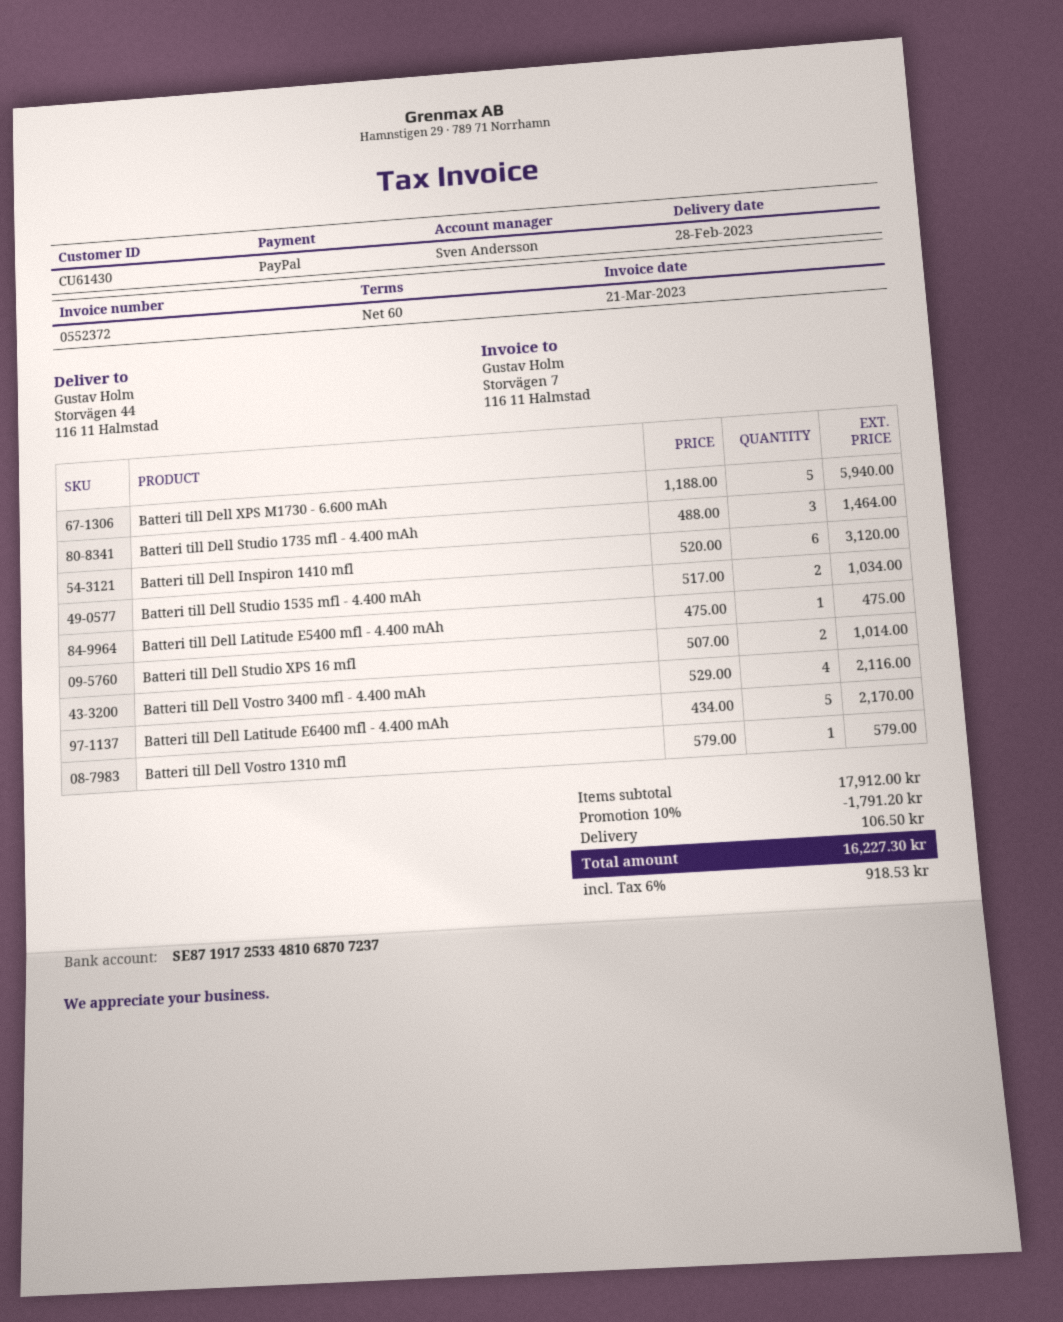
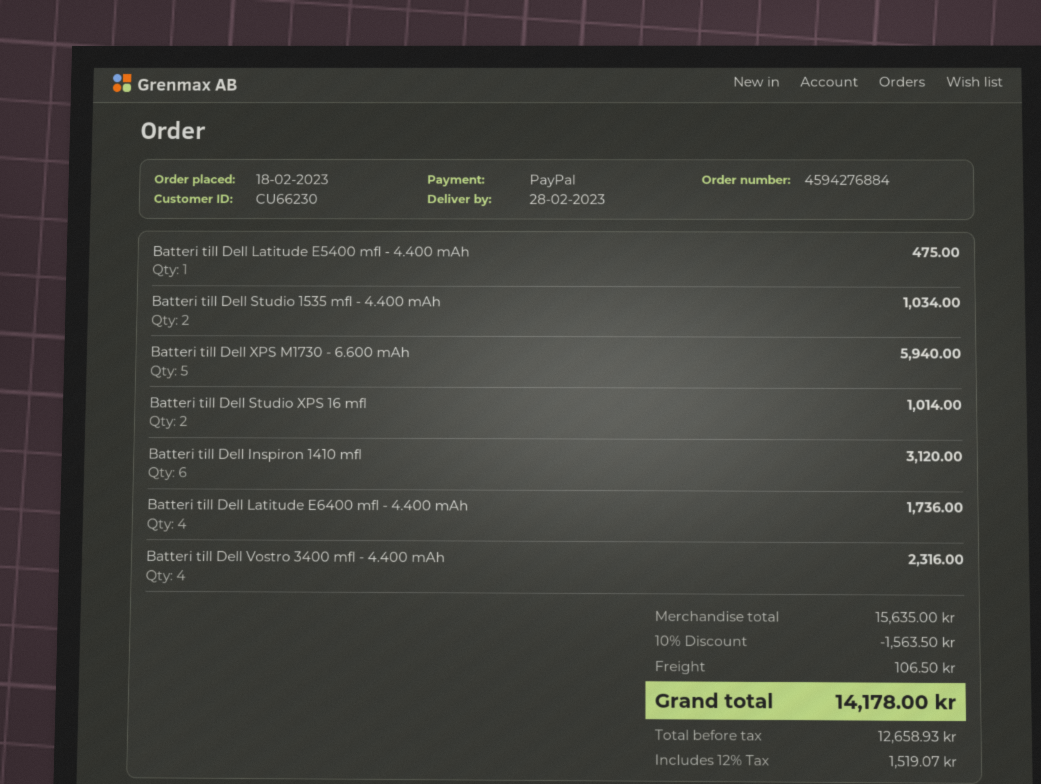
customer number: CU61430 -> CU66230
Batteri till Dell Studio 1735 mfl - 4.400 mAh: 3 for 1464.00 -> none
Batteri till Dell Vostro 3400 mfl - 4.400 mAh: 4 for 2116.00 -> 4 for 2316.00
Batteri till Dell Latitude E6400 mfl - 4.400 mAh: 5 for 2170.00 -> 4 for 1736.00
Batteri till Dell Vostro 1310 mfl: 1 for 579.00 -> none
subtotal: 17912.00 -> 15635.00
discount: 10% = 1791.20 -> 10% = 1563.50
tax: 6% = 918.53 -> 12% = 1519.07
total: 16227.30 -> 14178.00

